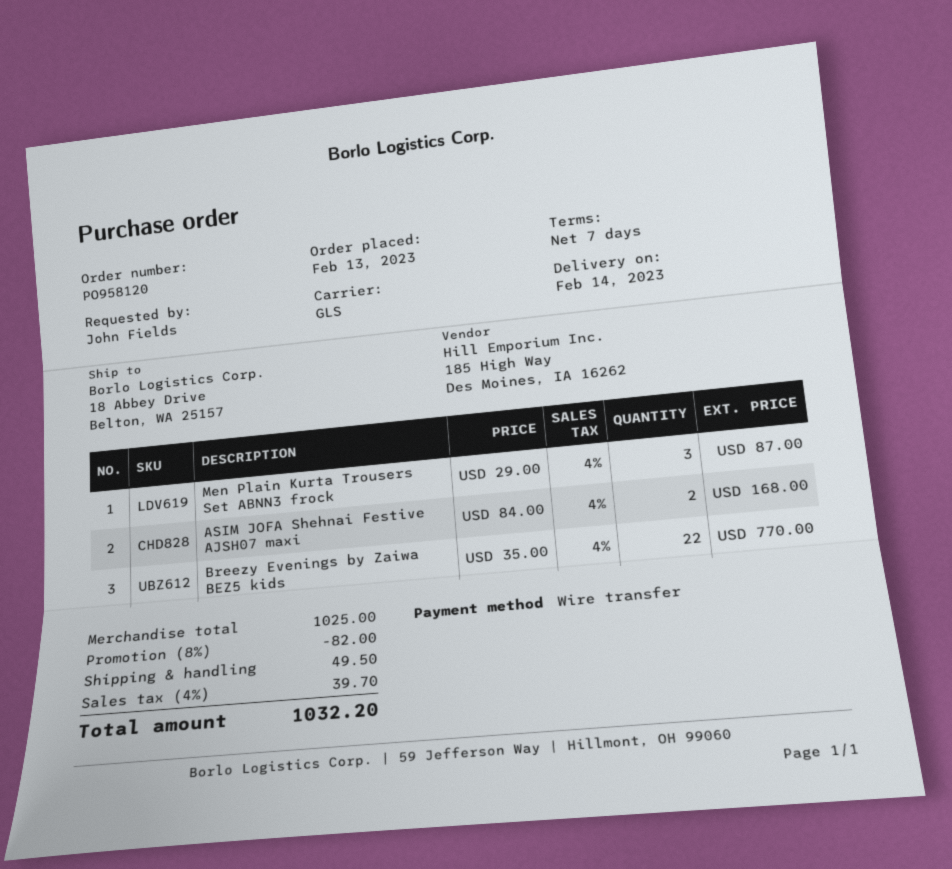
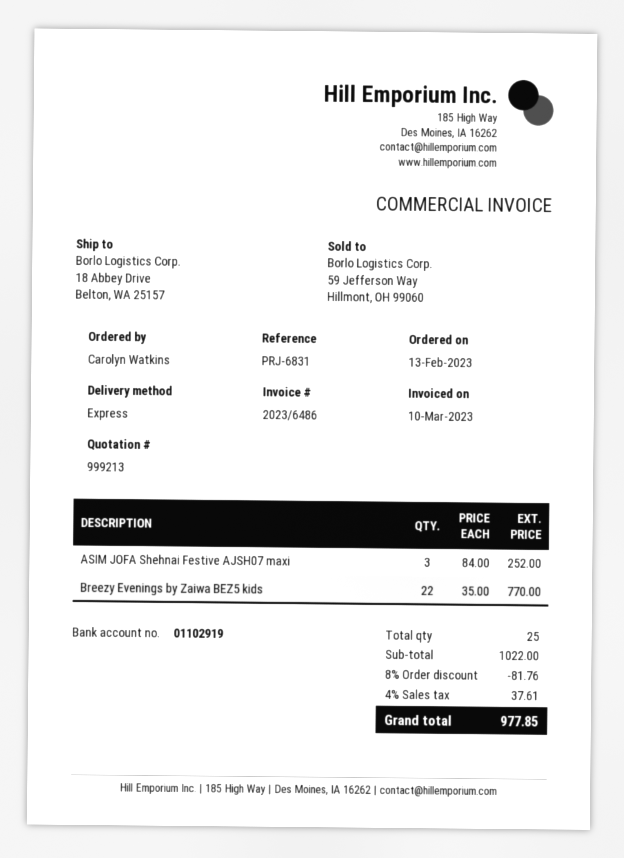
ordered by: John Fields -> Carolyn Watkins
shipping method: GLS -> express
Men Plain Kurta Trousers Set ABNN3 frock: 3 x 29.00 = 87.00 -> none
ASIM JOFA Shehnai Festive AJSH07 maxi: 2 x 84.00 = 168.00 -> 3 x 84.00 = 252.00
subtotal: 1025.00 -> 1022.00
discount: 8% = 82.00 -> 8% = 81.76
shipping: 49.50 -> none
tax: 4% = 39.70 -> 4% = 37.61
total: 1032.20 -> 977.85

